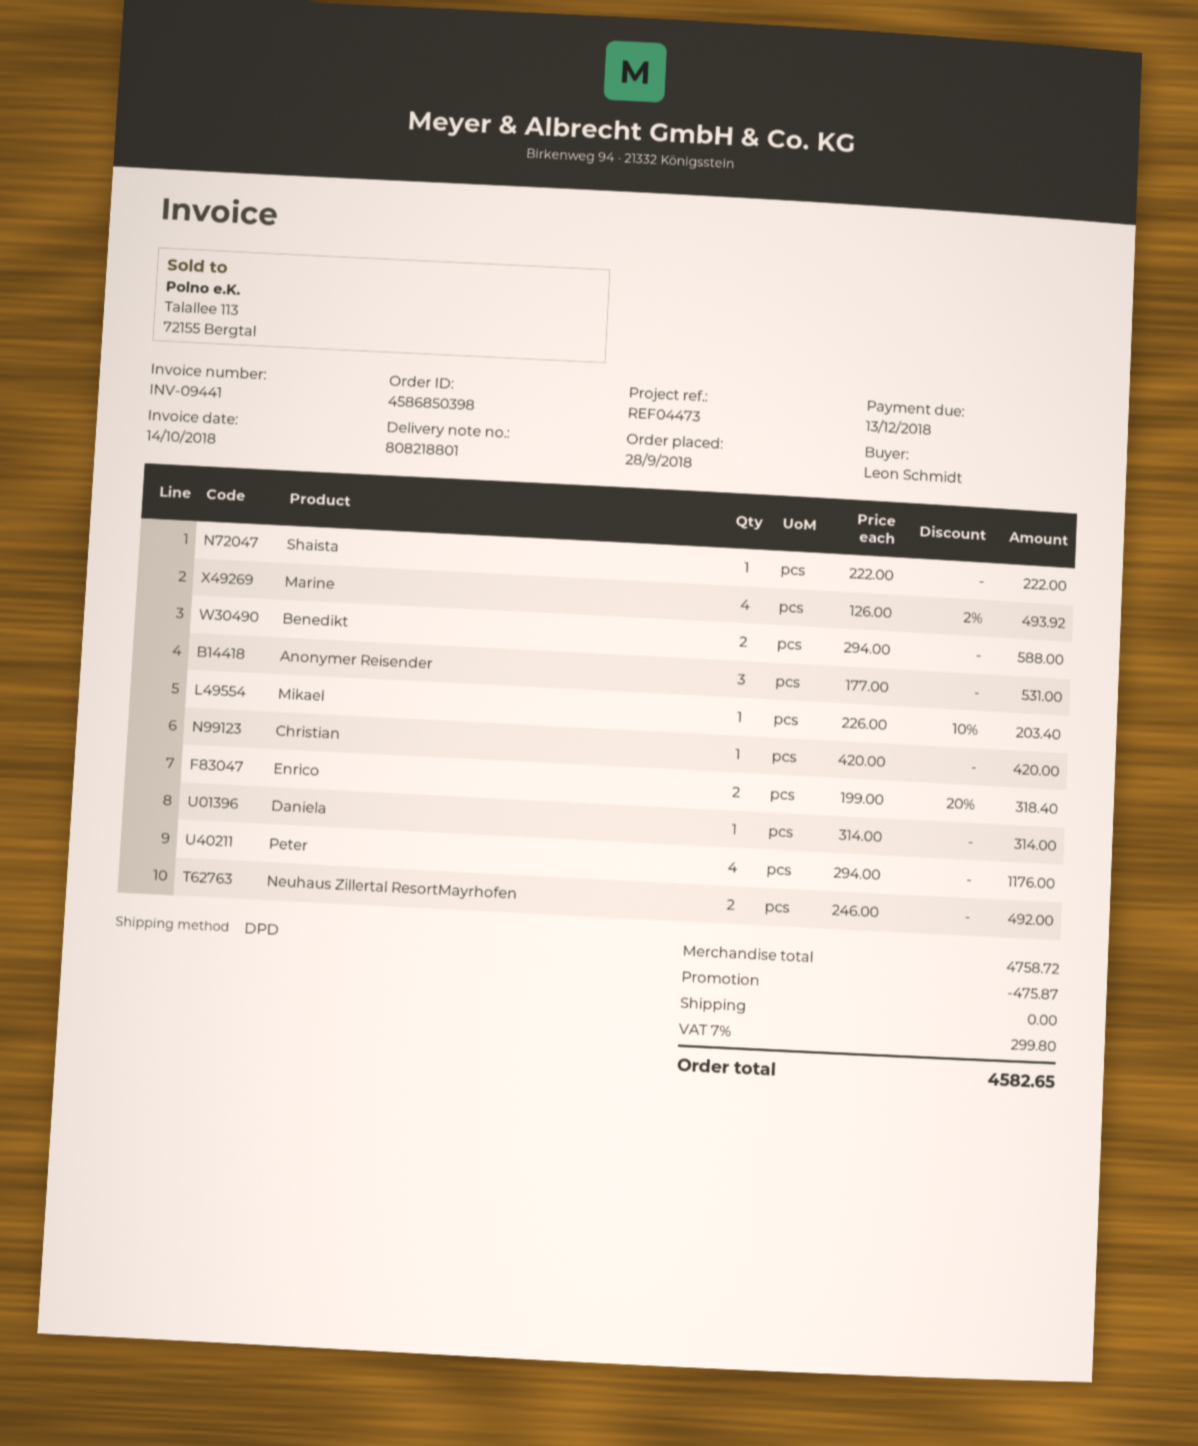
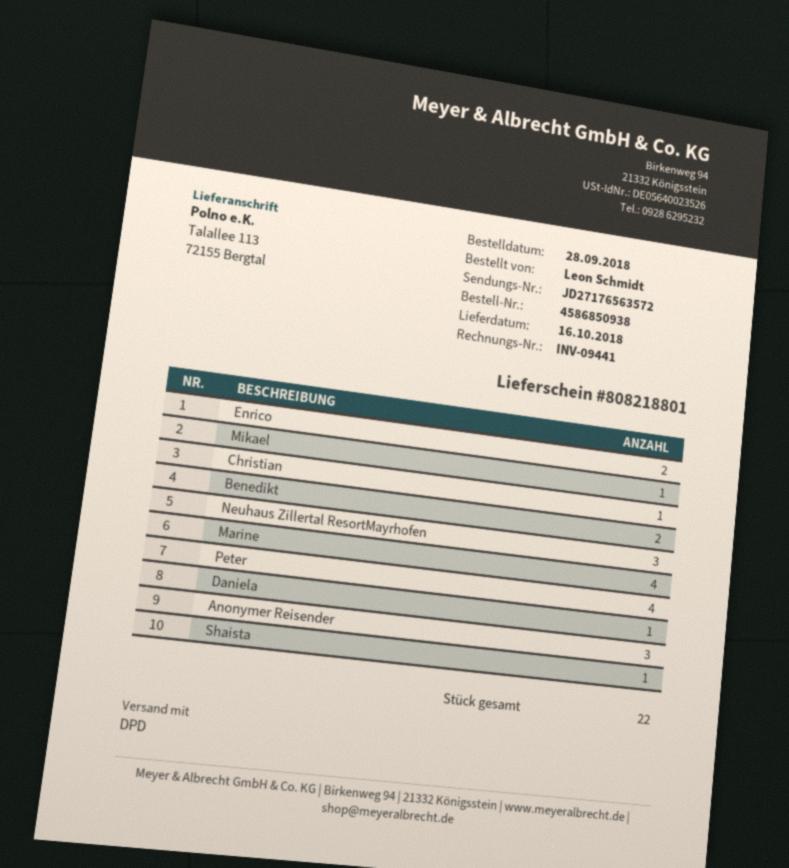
order number: 4586850398 -> 4586850938
Neuhaus Zillertal ResortMayrhofen: 2 -> 3

